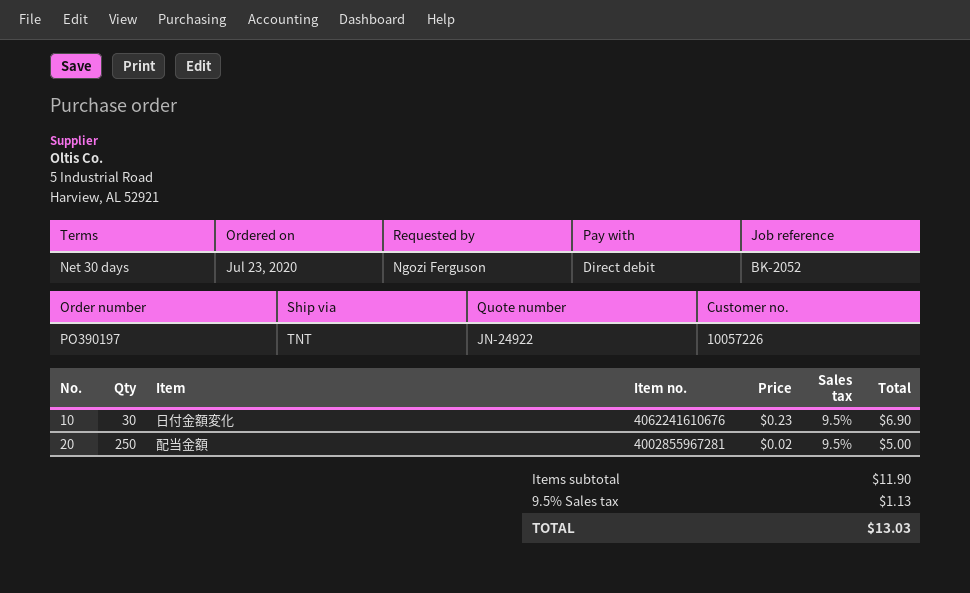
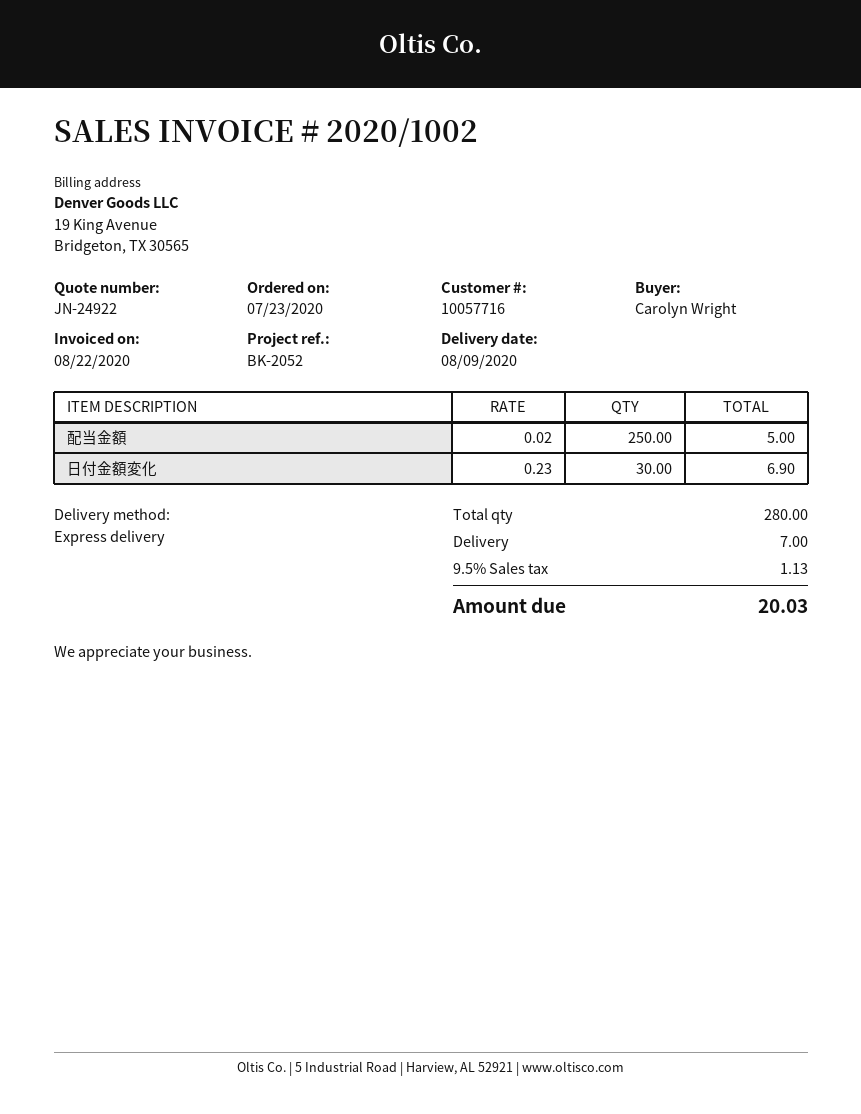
customer number: 10057226 -> 10057716
ordered by: Ngozi Ferguson -> Carolyn Wright
shipping method: TNT -> express
shipping: none -> 7.00
total: 13.03 -> 20.03

